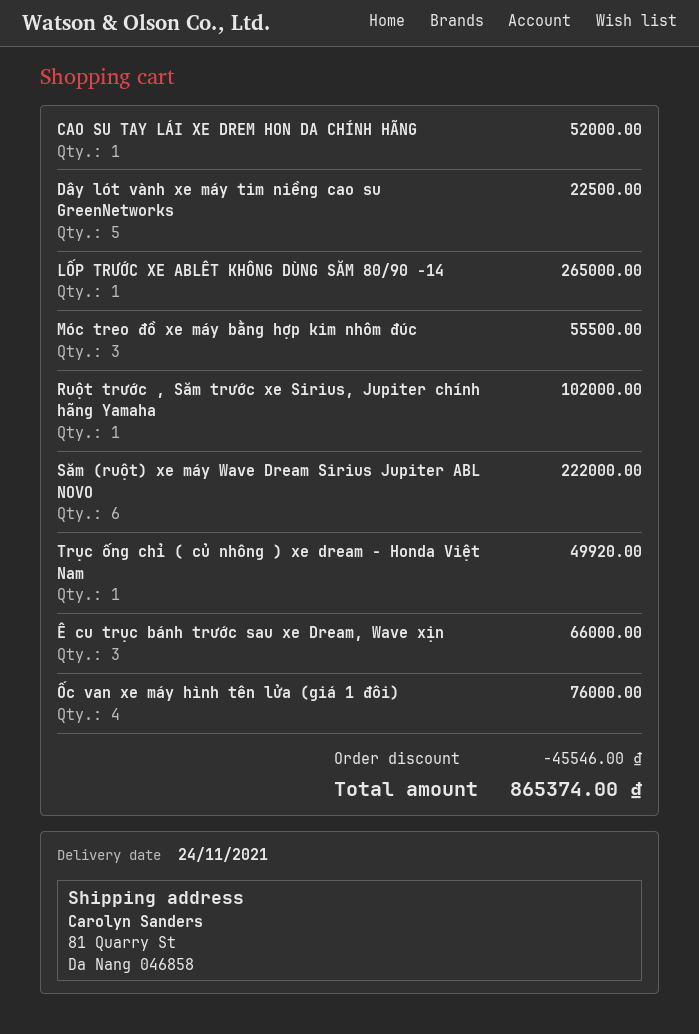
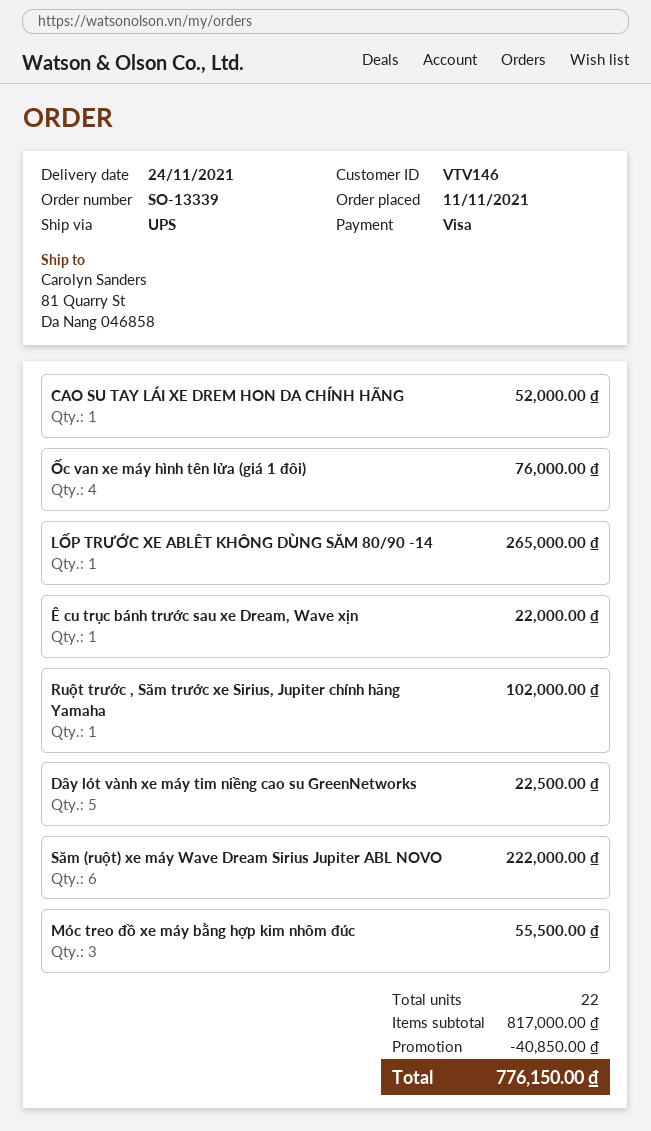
Trục ống chỉ ( củ nhông ) xe dream - Honda Việt Nam: 1 for 49920.00 -> none
Ê cu trục bánh trước sau xe Dream, Wave xịn: 3 for 66000.00 -> 1 for 22000.00
discount: 45546.00 -> 40850.00
total: 865374.00 -> 776150.00

